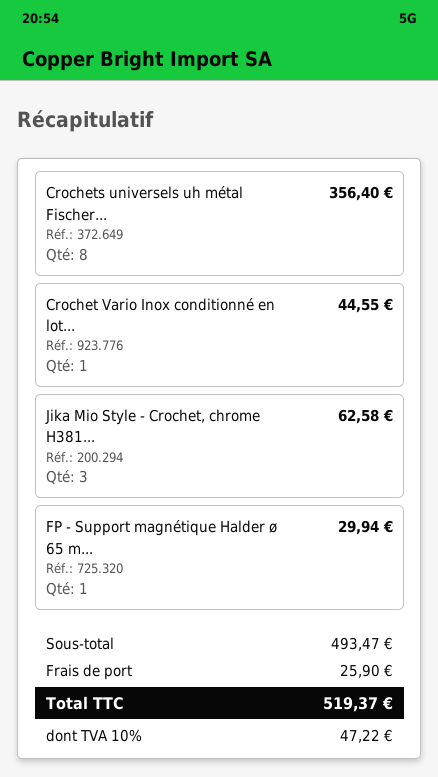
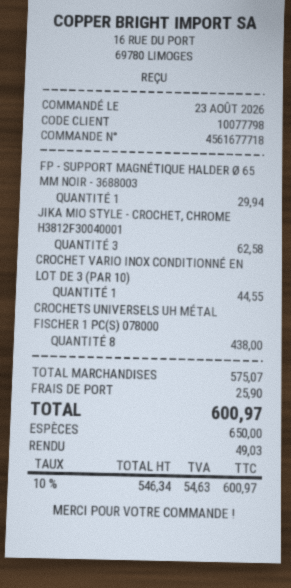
Crochets universels uh métal Fischer...: 8 for 356.40 -> 8 for 438.00
subtotal: 493.47 -> 575.07
tax: 10% = 47.22 -> 10% = 54.63
total: 519.37 -> 600.97

